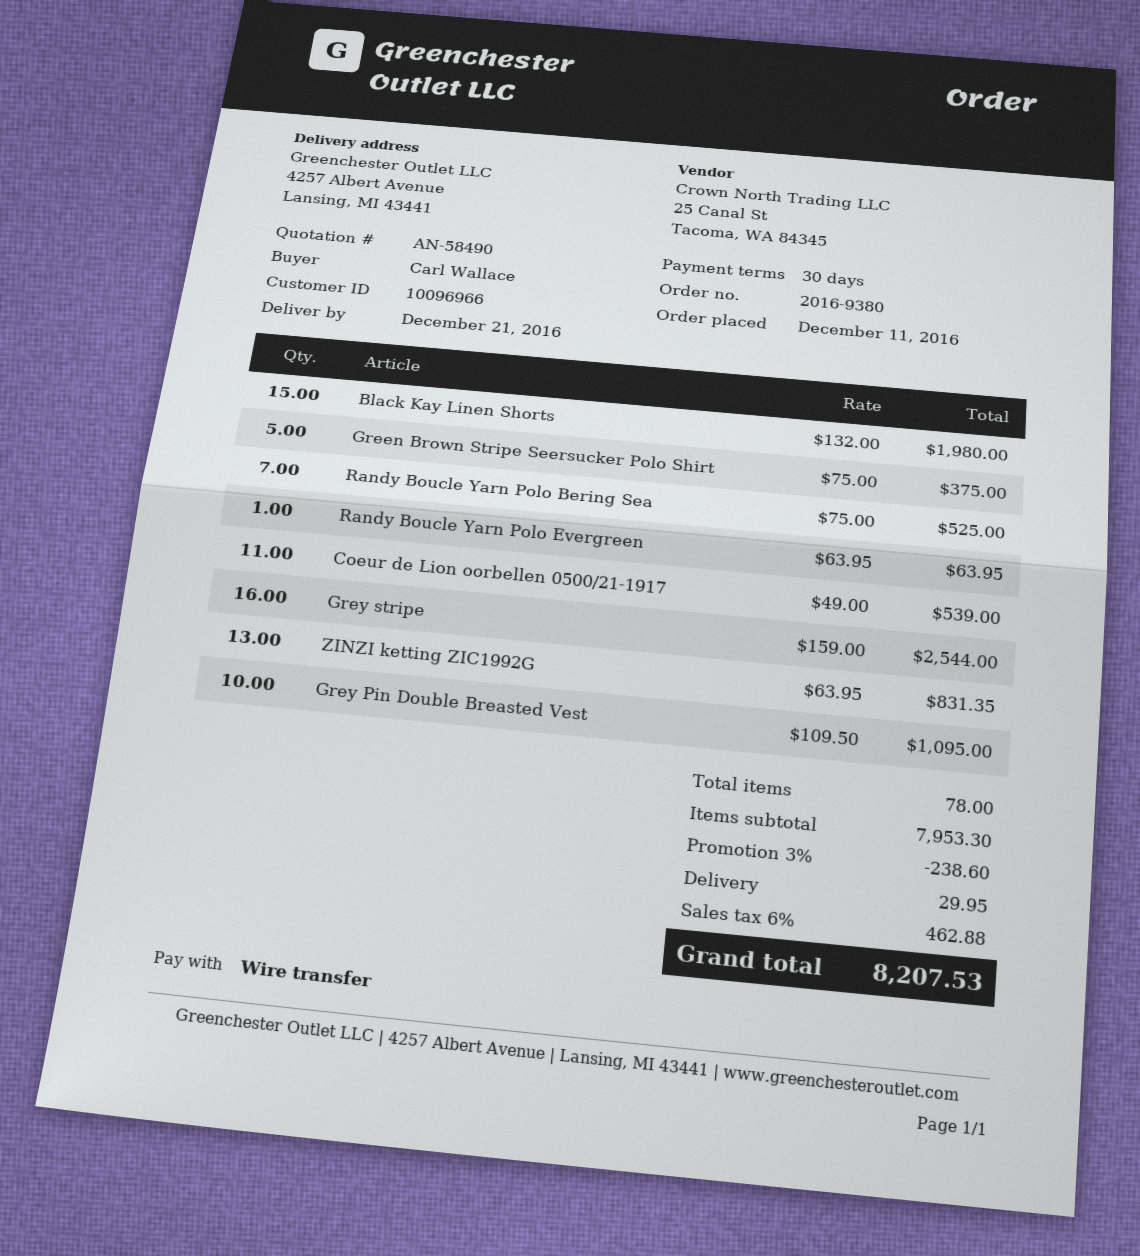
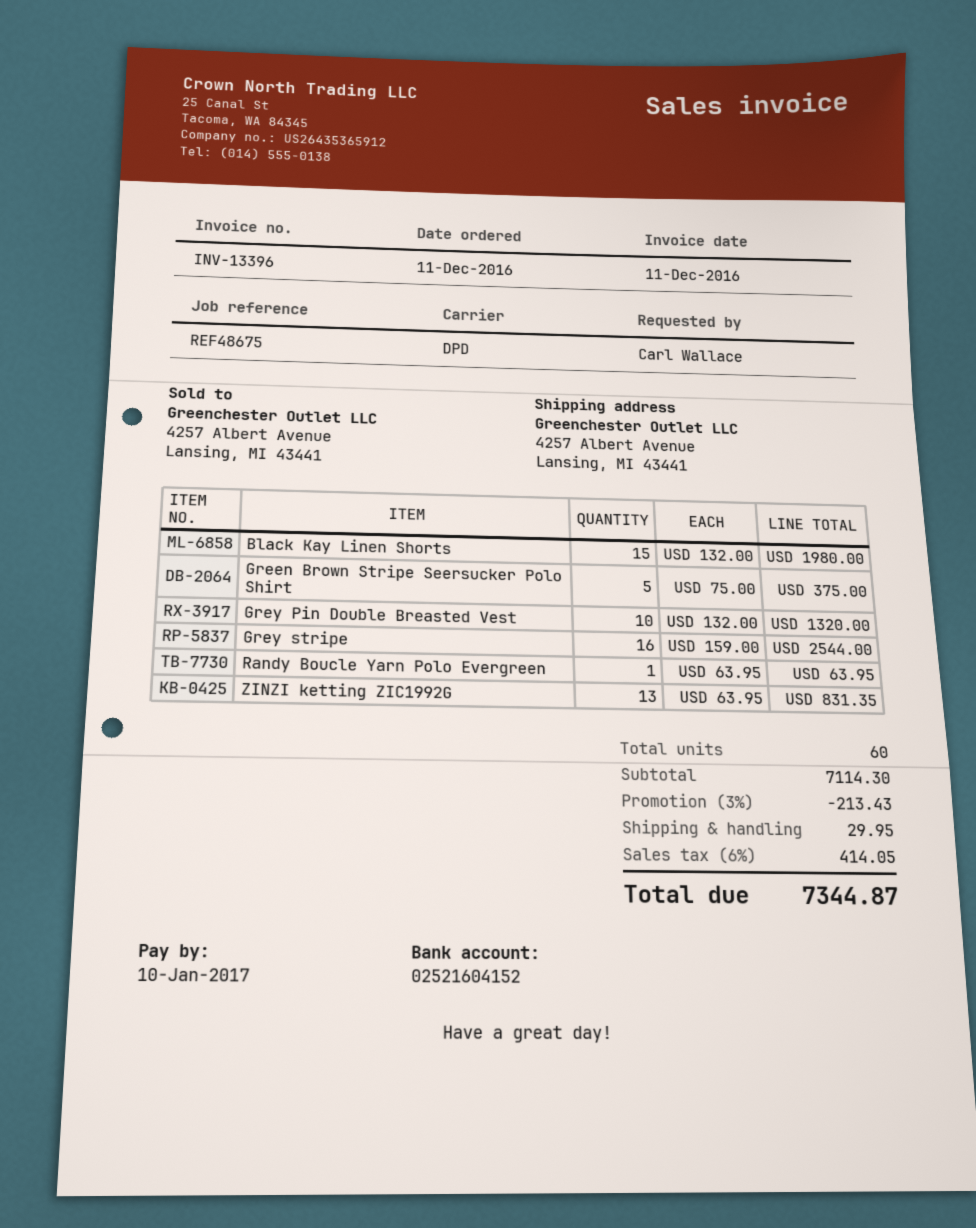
Randy Boucle Yarn Polo Bering Sea: 7 x 75.00 = 525.00 -> none
Coeur de Lion oorbellen 0500/21-1917: 11 x 49.00 = 539.00 -> none
Grey Pin Double Breasted Vest: 10 x 109.50 = 1095.00 -> 10 x 132.00 = 1320.00
total quantity: 78 -> 60
subtotal: 7953.30 -> 7114.30
discount: 3% = 238.60 -> 3% = 213.43
tax: 6% = 462.88 -> 6% = 414.05
total: 8207.53 -> 7344.87

